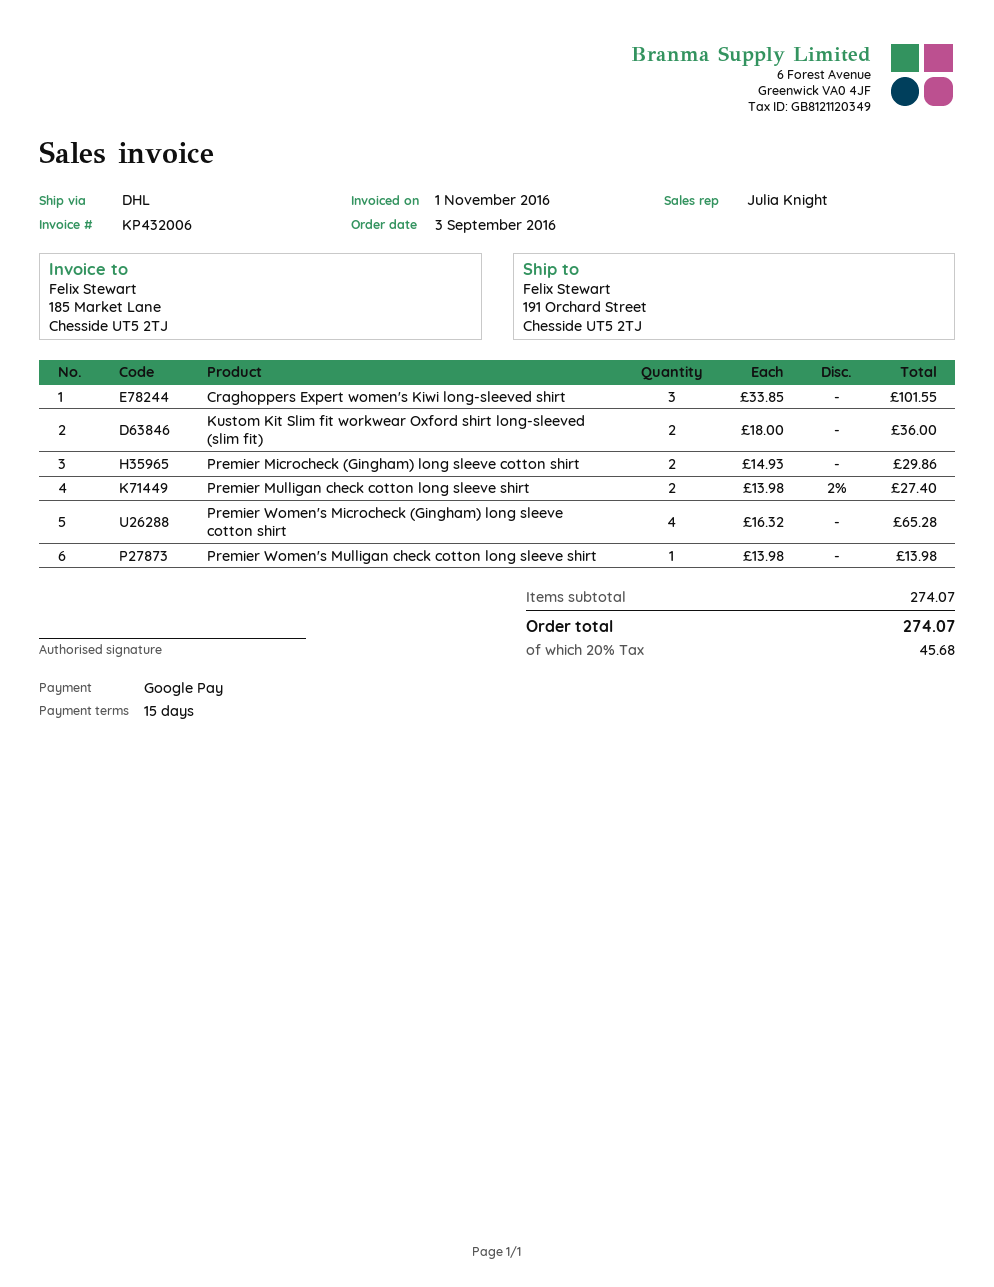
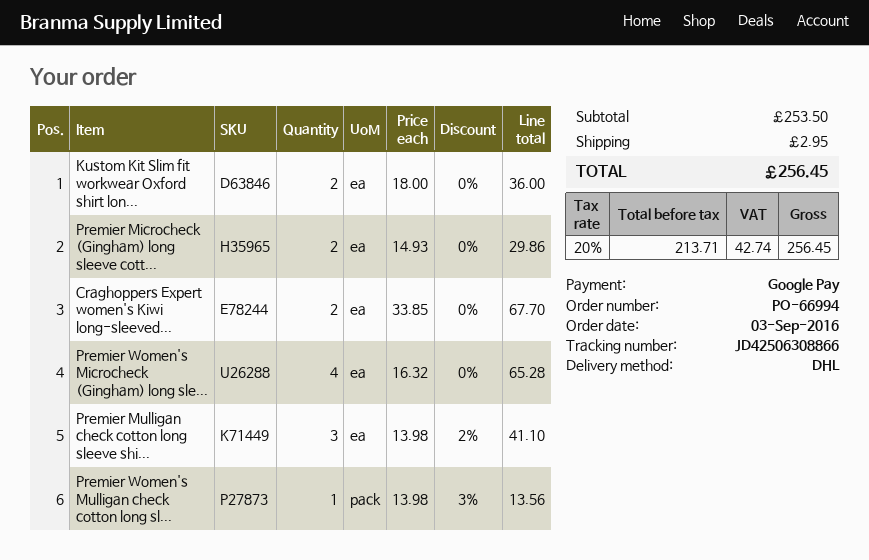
Craghoppers Expert women's Kiwi long-sleeved shirt: 3 x 33.85 = 101.55 -> 2 x 33.85 = 67.70
Premier Mulligan check cotton long sleeve shirt: 2 x 13.98 - 2% = 27.40 -> 3 x 13.98 - 2% = 41.10
Premier Women's Mulligan check cotton long sleeve shirt: 1 x 13.98 = 13.98 -> 1 x 13.98 - 3% = 13.56
subtotal: 274.07 -> 253.50
shipping: none -> 2.95
tax: 20% = 45.68 -> 20% = 42.74
total: 274.07 -> 256.45

